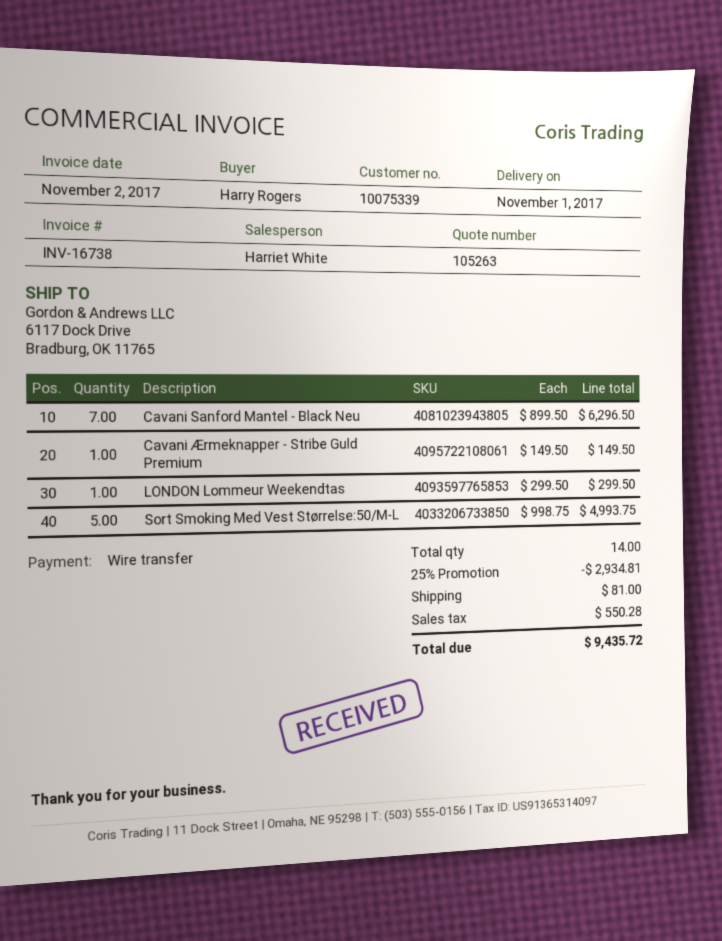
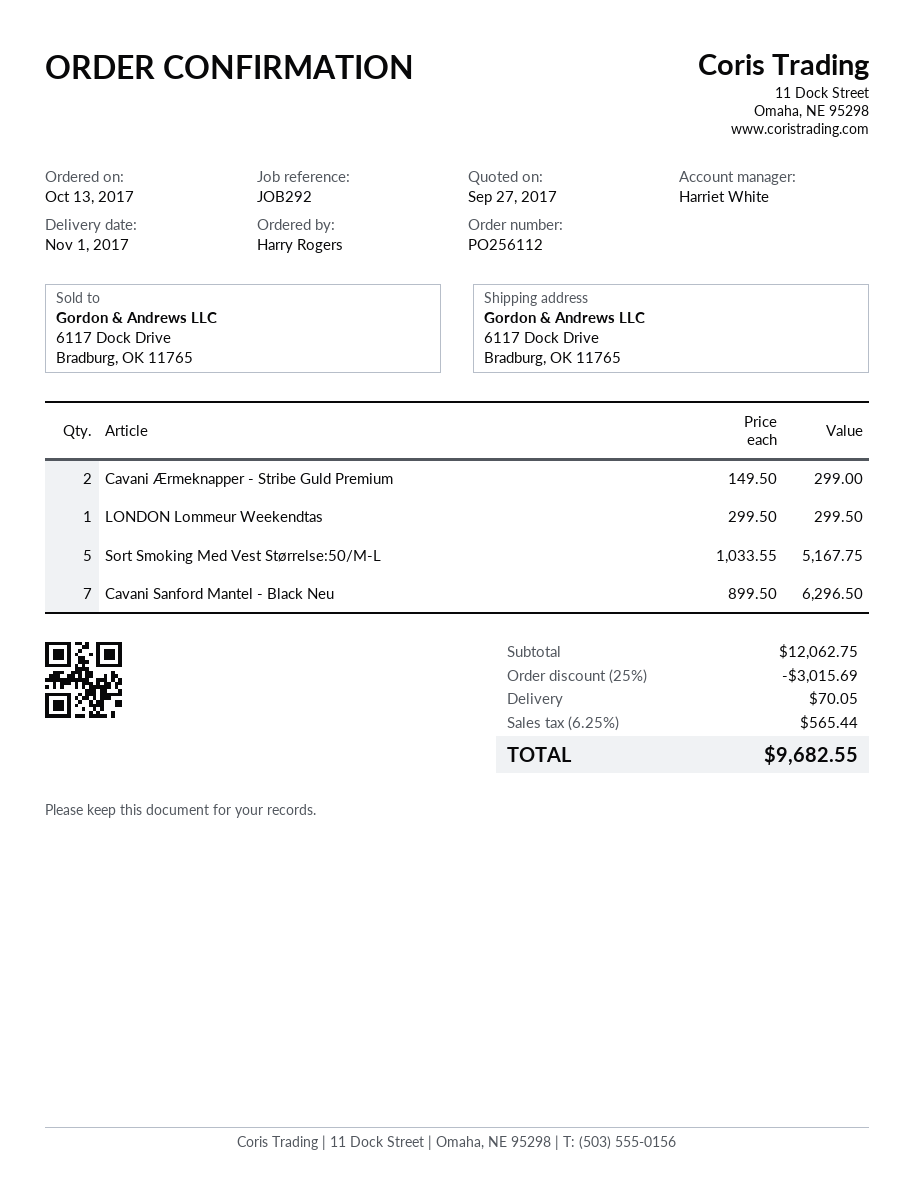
Cavani Ærmeknapper - Stribe Guld Premium: 1 x 149.50 = 149.50 -> 2 x 149.50 = 299.00
Sort Smoking Med Vest Størrelse:50/M-L: 5 x 998.75 = 4993.75 -> 5 x 1033.55 = 5167.75
discount: 25% = 2934.81 -> 25% = 3015.69
shipping: 81.00 -> 70.05
tax: 550.28 -> 565.44
total: 9435.72 -> 9682.55

